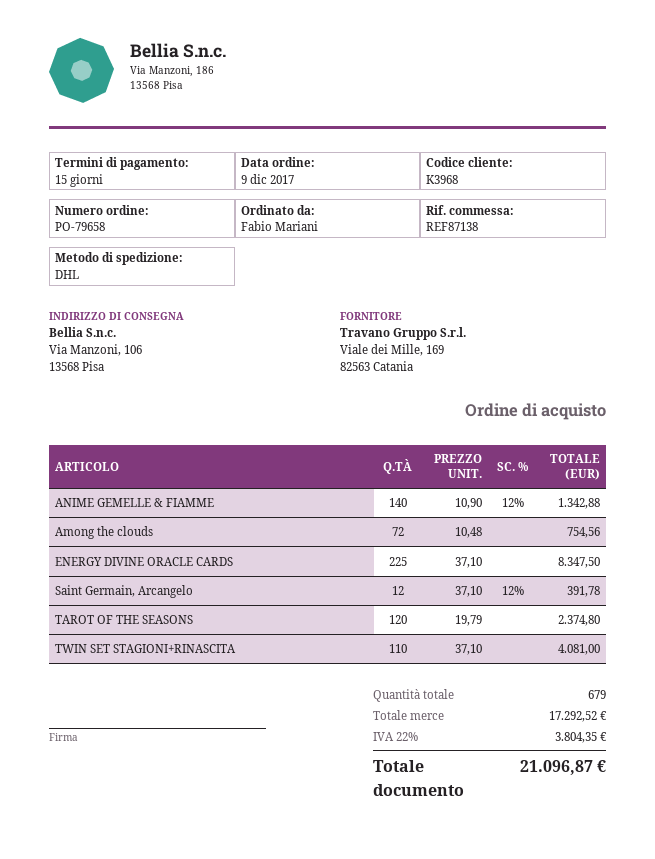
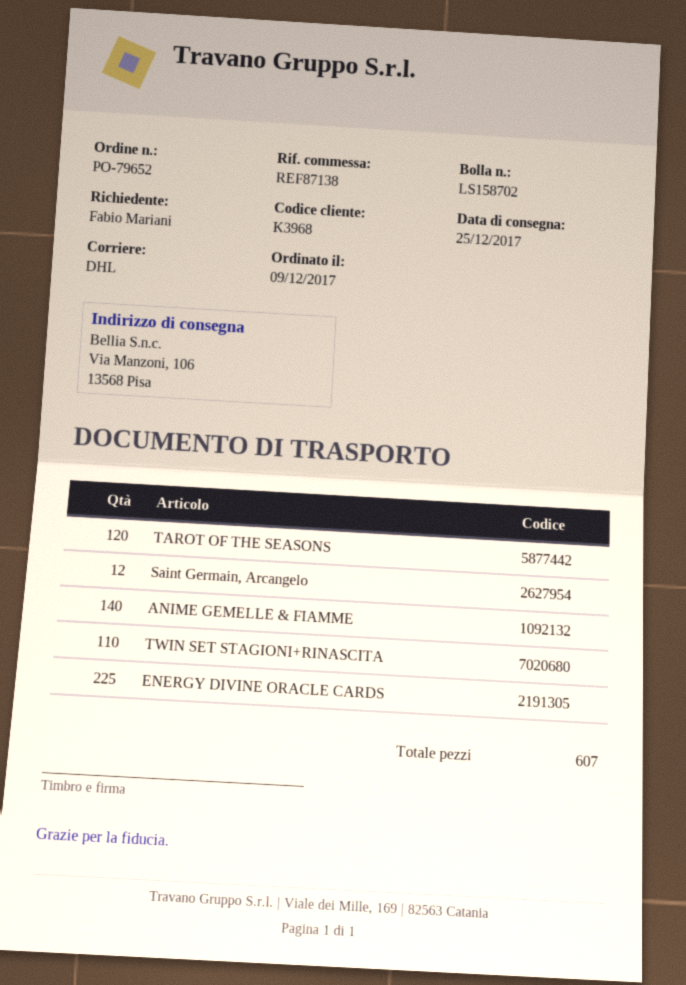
order number: PO-79658 -> PO-79652
Among the clouds: 72 -> none
total quantity: 679 -> 607

